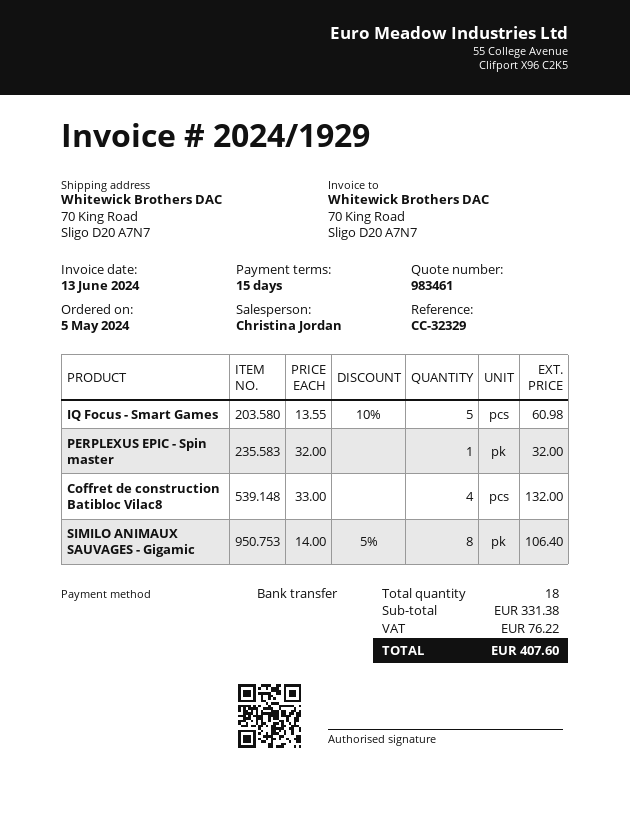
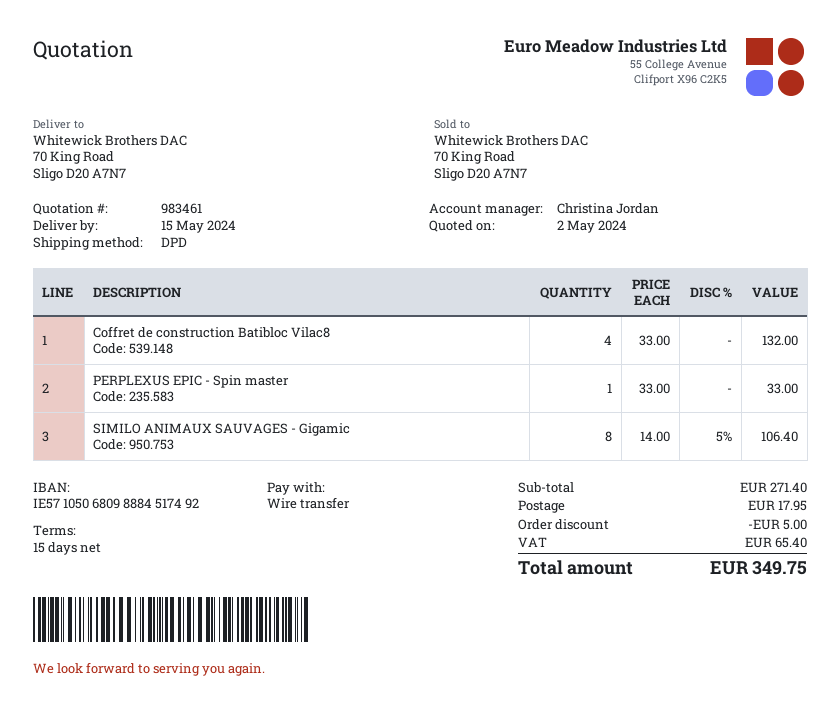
IQ Focus - Smart Games: 5 x 13.55 - 10% = 60.98 -> none
PERPLEXUS EPIC - Spin master: 1 x 32.00 = 32.00 -> 1 x 33.00 = 33.00
subtotal: 331.38 -> 271.40
discount: none -> 5.00
shipping: none -> 17.95
tax: 76.22 -> 65.40
total: 407.60 -> 349.75

